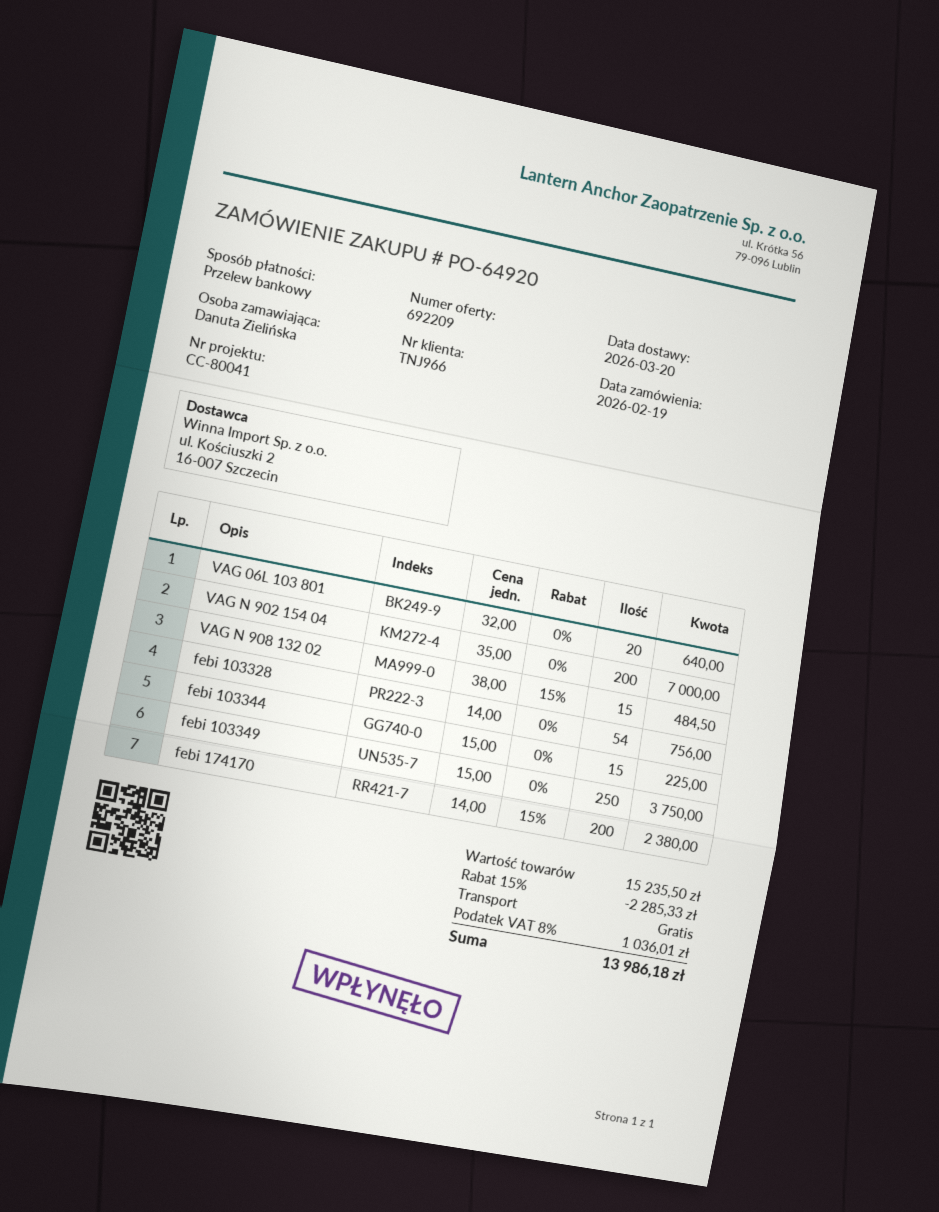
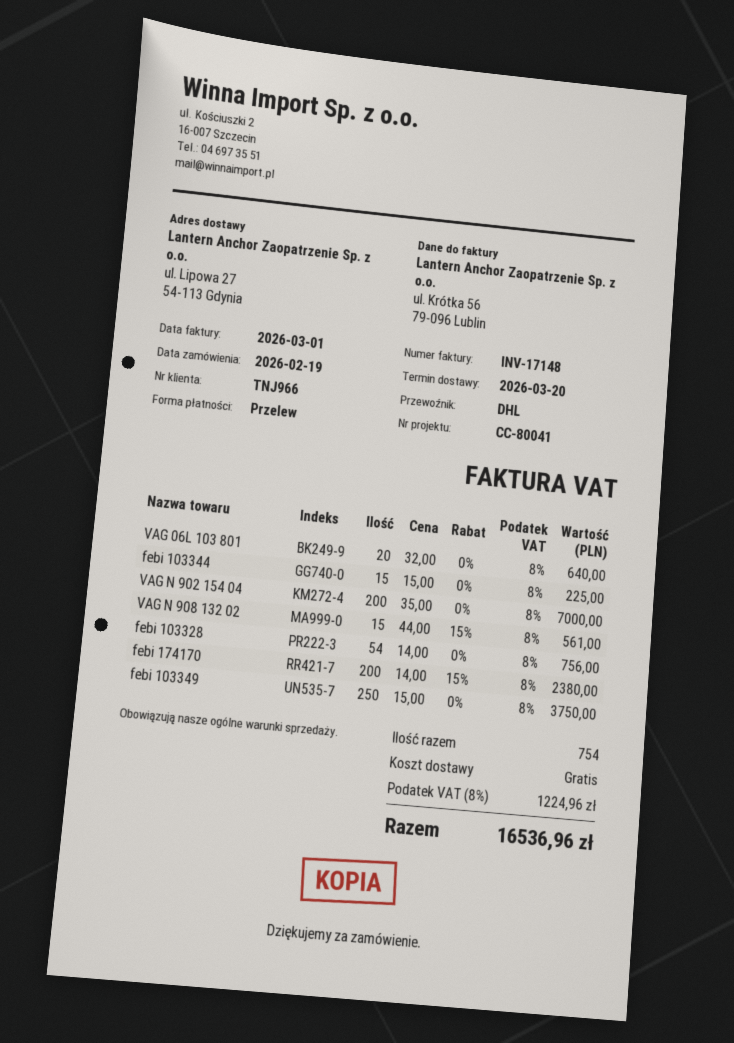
VAG N 908 132 02: 15 x 38.00 - 15% = 484.50 -> 15 x 44.00 - 15% = 561.00
discount: 15% = 2285.33 -> none
tax: 8% = 1036.01 -> 8% = 1224.96
total: 13986.18 -> 16536.96

